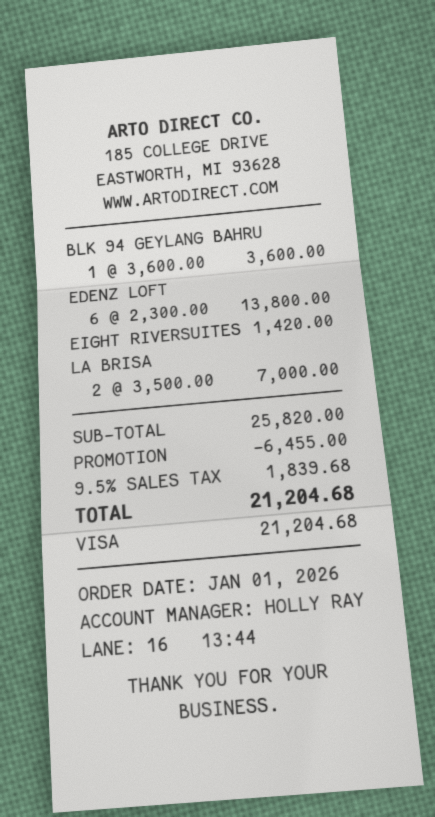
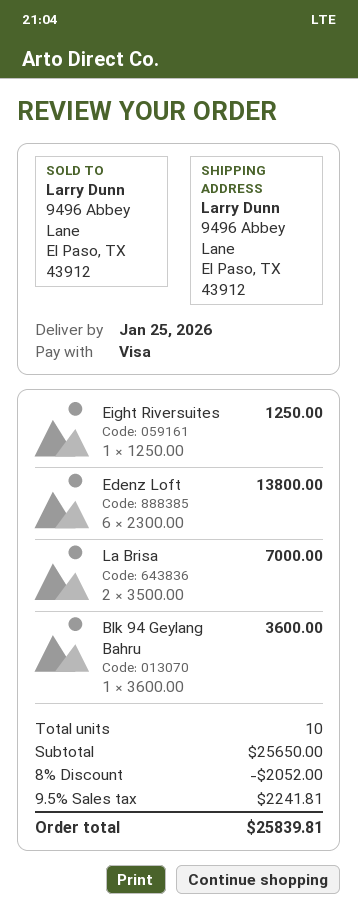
EIGHT RIVERSUITES: 1 x 1420.00 = 1420.00 -> 1 x 1250.00 = 1250.00
subtotal: 25820.00 -> 25650.00
discount: 6455.00 -> 2052.00
tax: 9.5% = 1839.68 -> 9.5% = 2241.81
total: 21204.68 -> 25839.81

